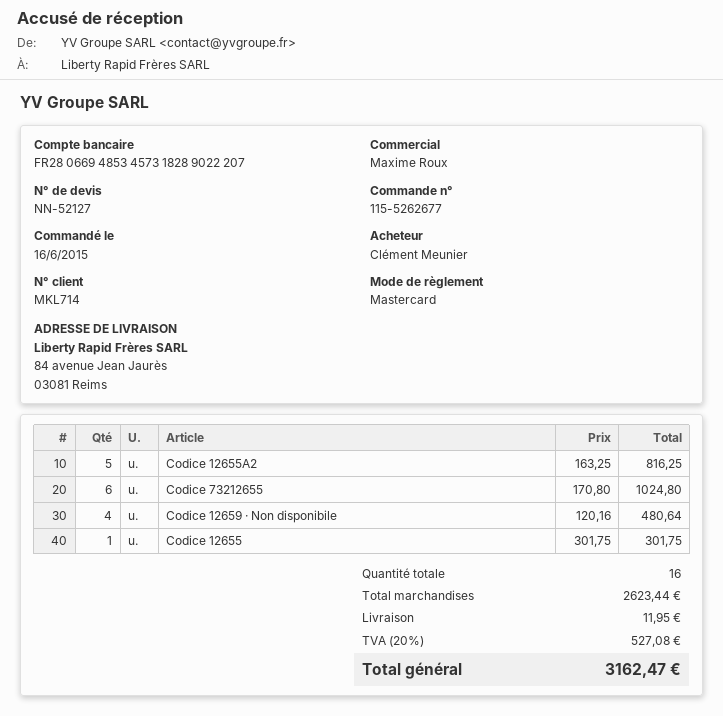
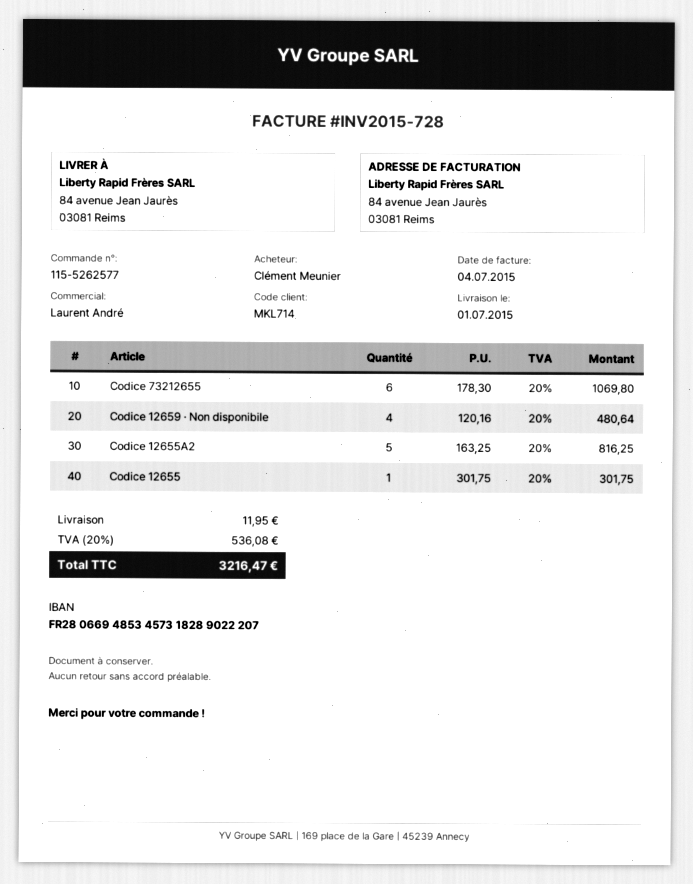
order number: 115-5262677 -> 115-5262577
sales rep: Maxime Roux -> Laurent André
Codice 73212655: 6 x 170.80 = 1024.80 -> 6 x 178.30 = 1069.80
tax: 20% = 527.08 -> 20% = 536.08
total: 3162.47 -> 3216.47

